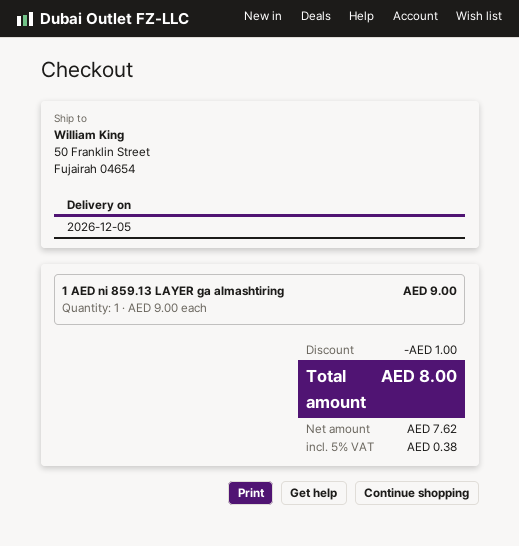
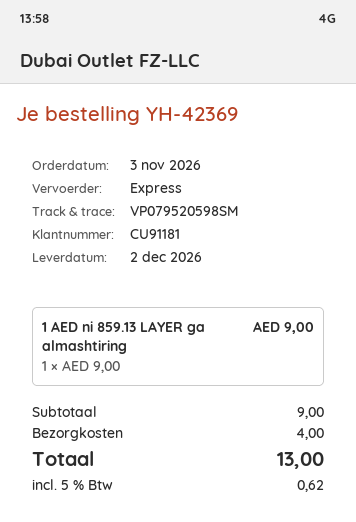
delivery date: 2026-12-05 -> 2026-12-02
discount: 1.00 -> none
shipping: none -> 4.00
tax: 5% = 0.38 -> 5% = 0.62
total: 8.00 -> 13.00

